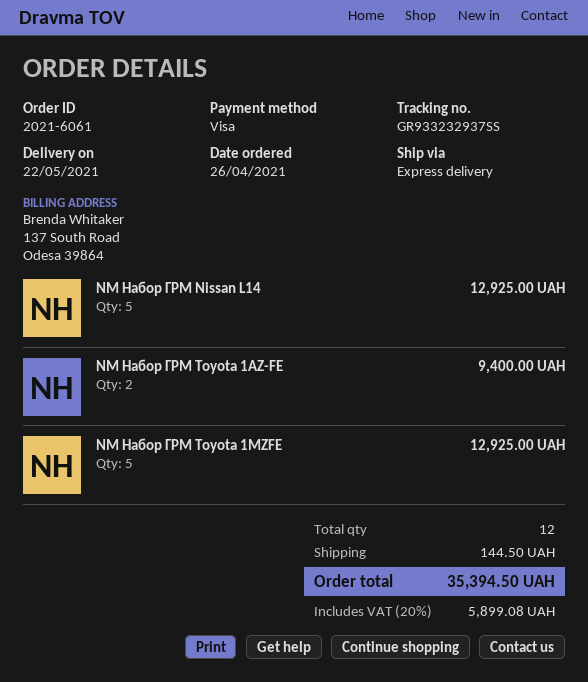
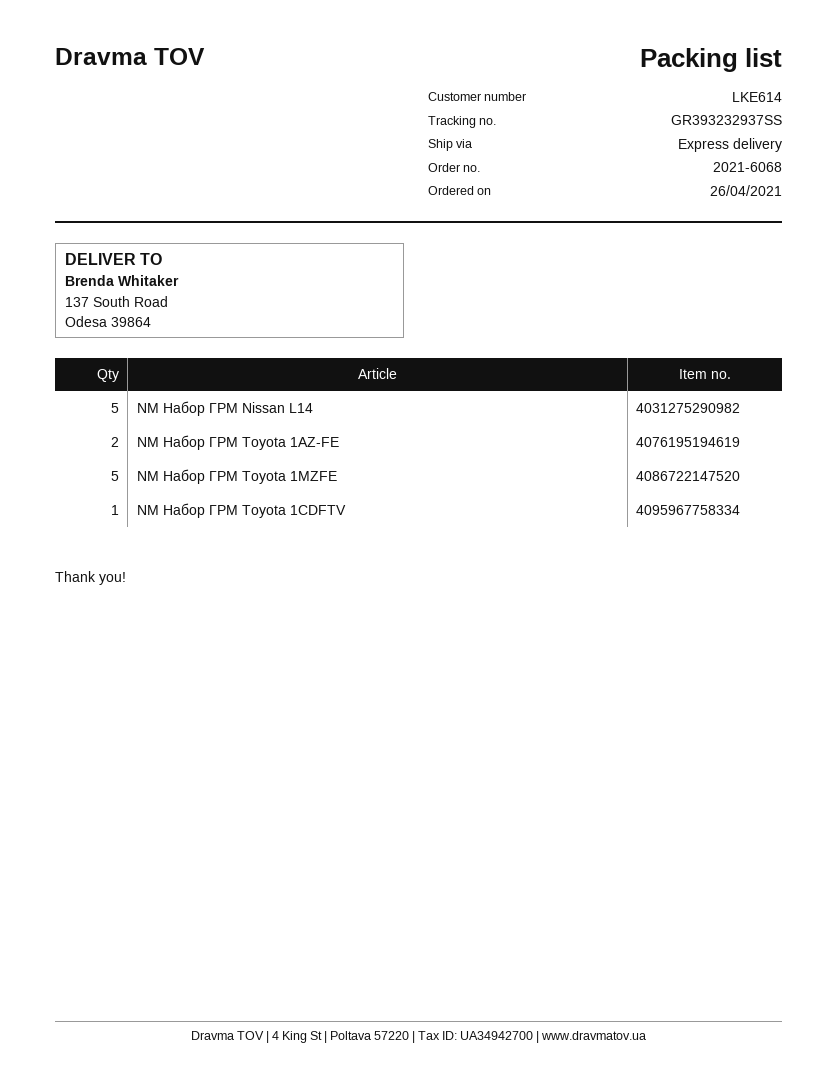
order number: 2021-6061 -> 2021-6068
tracking number: GR933232937SS -> GR393232937SS
NM Набор ГРМ Toyota 1CDFTV: none -> 1

